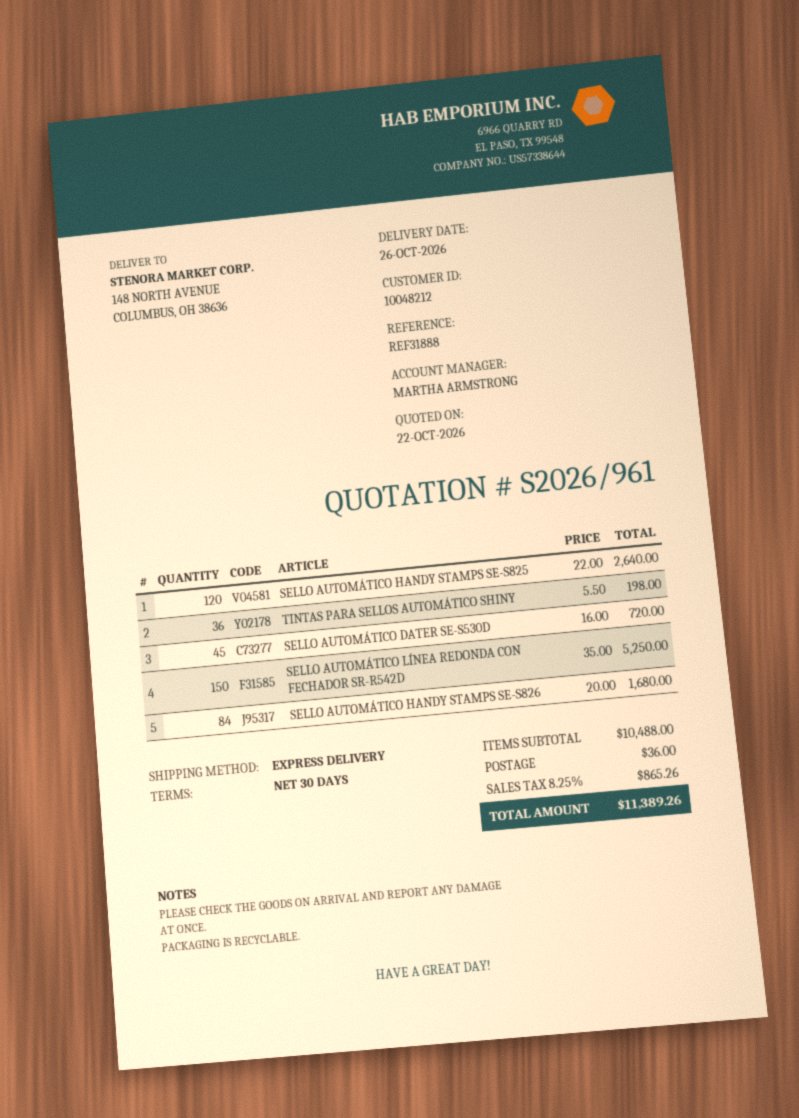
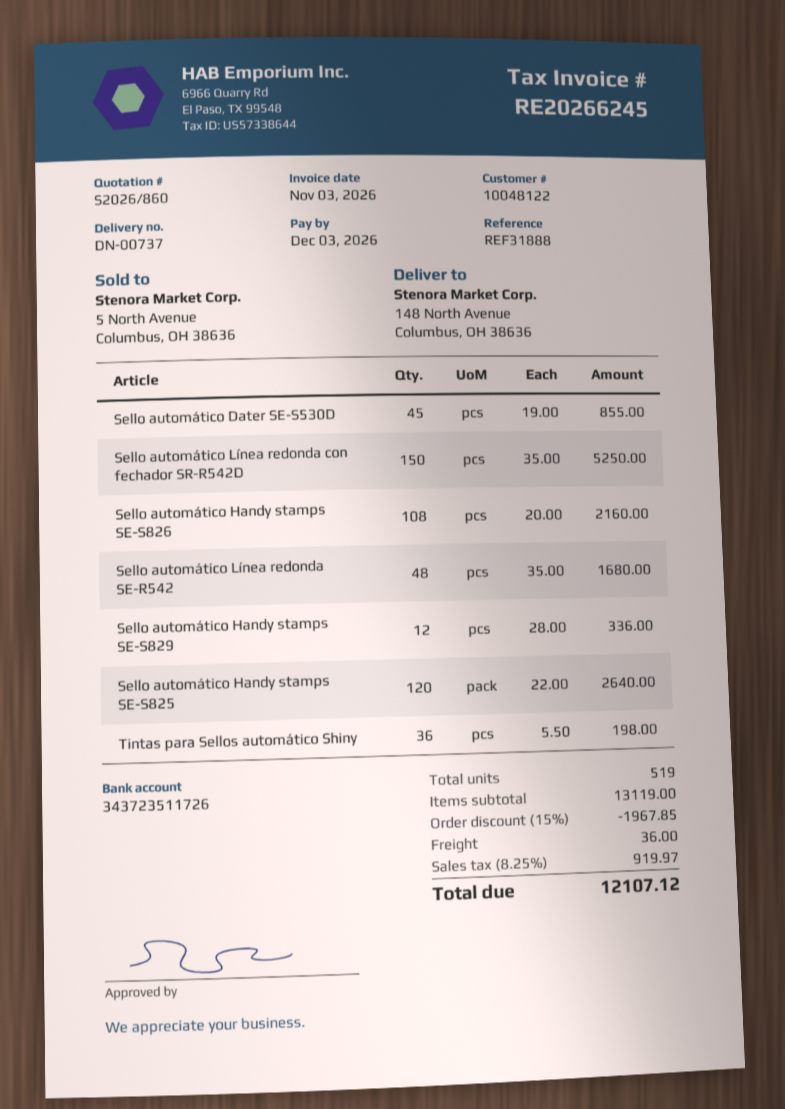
quote number: S2026/961 -> S2026/860
customer number: 10048212 -> 10048122
SELLO AUTOMÁTICO DATER SE-S530D: 45 x 16.00 = 720.00 -> 45 x 19.00 = 855.00
SELLO AUTOMÁTICO HANDY STAMPS SE-S826: 84 x 20.00 = 1680.00 -> 108 x 20.00 = 2160.00
Sello automático Línea redonda SE-R542: none -> 48 x 35.00 = 1680.00
Sello automático Handy stamps SE-S829: none -> 12 x 28.00 = 336.00
subtotal: 10488.00 -> 13119.00
discount: none -> 15% = 1967.85
tax: 8.25% = 865.26 -> 8.25% = 919.97
total: 11389.26 -> 12107.12

